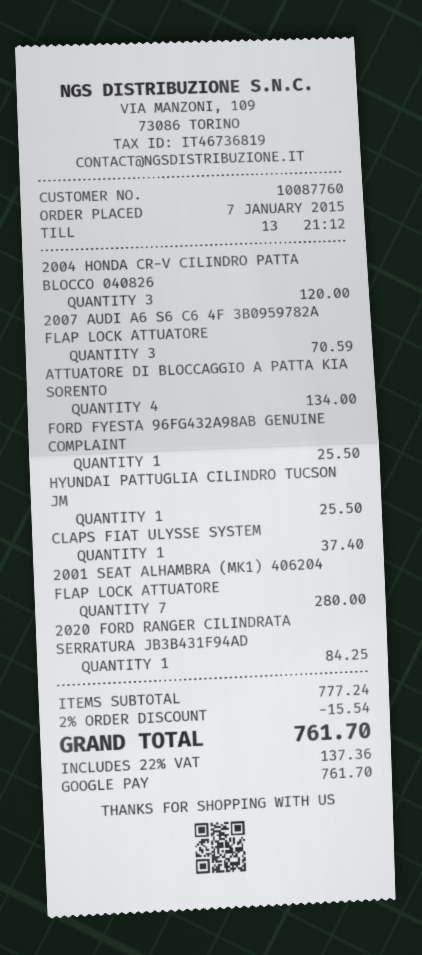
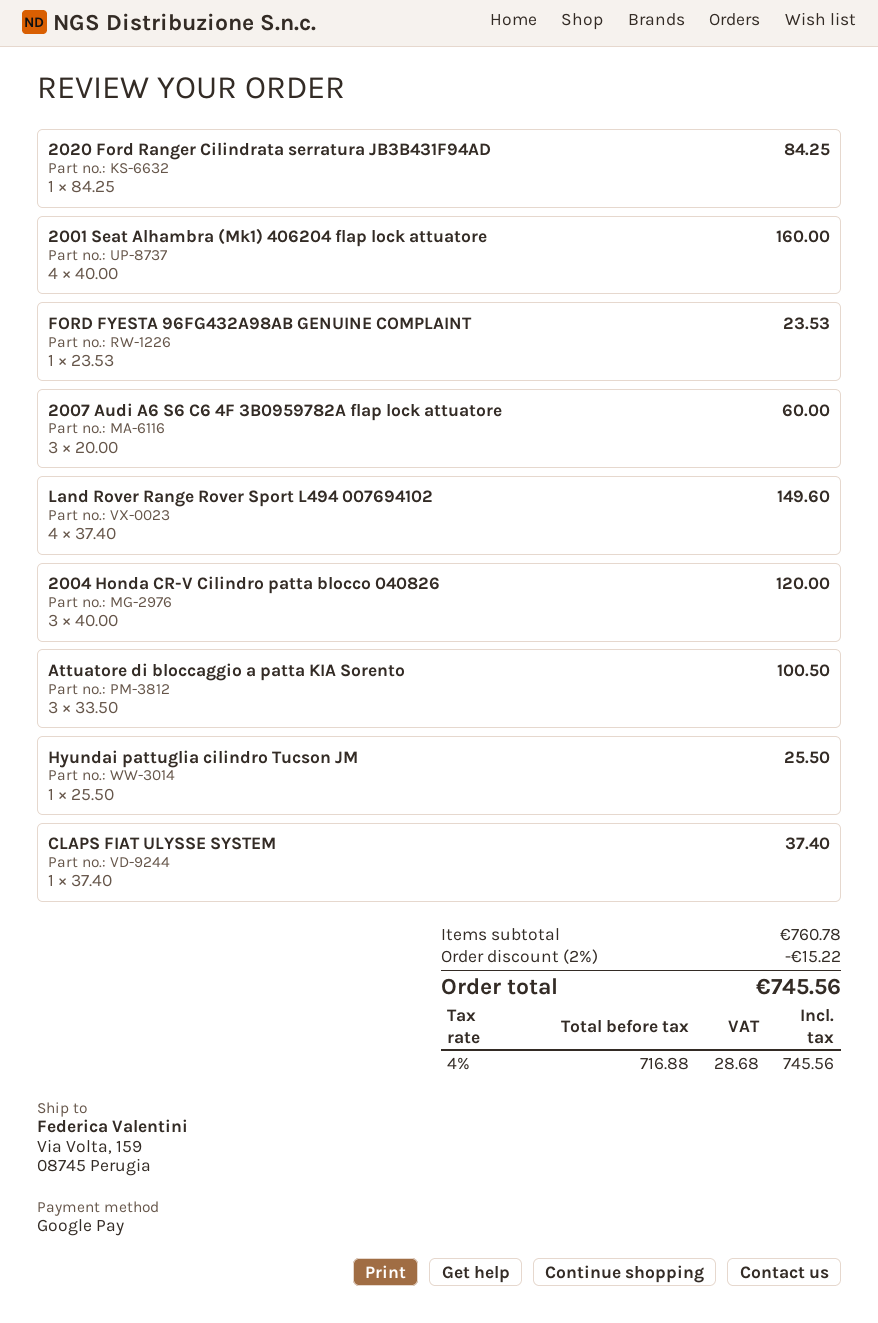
2007 AUDI A6 S6 C6 4F 3B0959782A FLAP LOCK ATTUATORE: 3 for 70.59 -> 3 for 60.00
ATTUATORE DI BLOCCAGGIO A PATTA KIA SORENTO: 4 for 134.00 -> 3 for 100.50
FORD FYESTA 96FG432A98AB GENUINE COMPLAINT: 1 for 25.50 -> 1 for 23.53
2001 SEAT ALHAMBRA (MK1) 406204 FLAP LOCK ATTUATORE: 7 for 280.00 -> 4 for 160.00
Land Rover Range Rover Sport L494 007694102: none -> 4 for 149.60
subtotal: 777.24 -> 760.78
discount: 2% = 15.54 -> 2% = 15.22
tax: 22% = 137.36 -> 4% = 28.68
total: 761.70 -> 745.56

